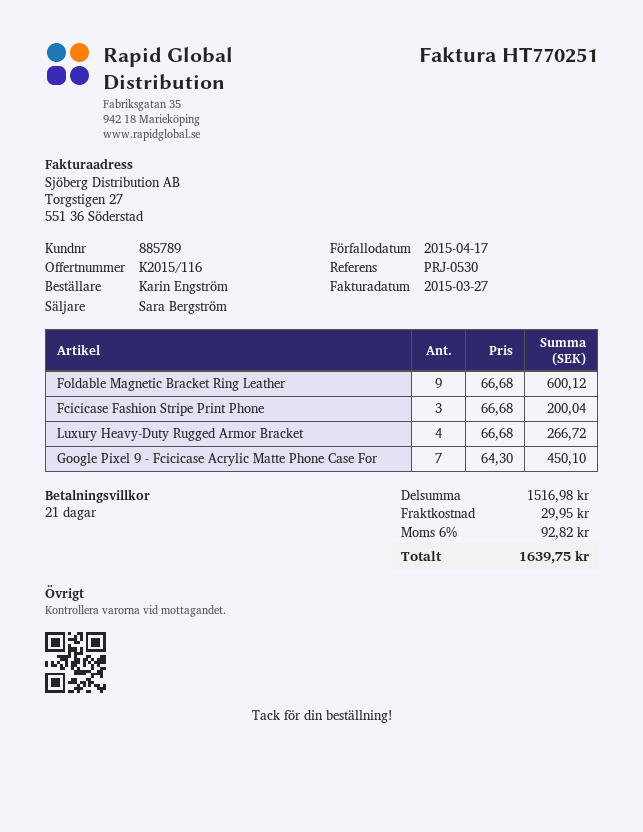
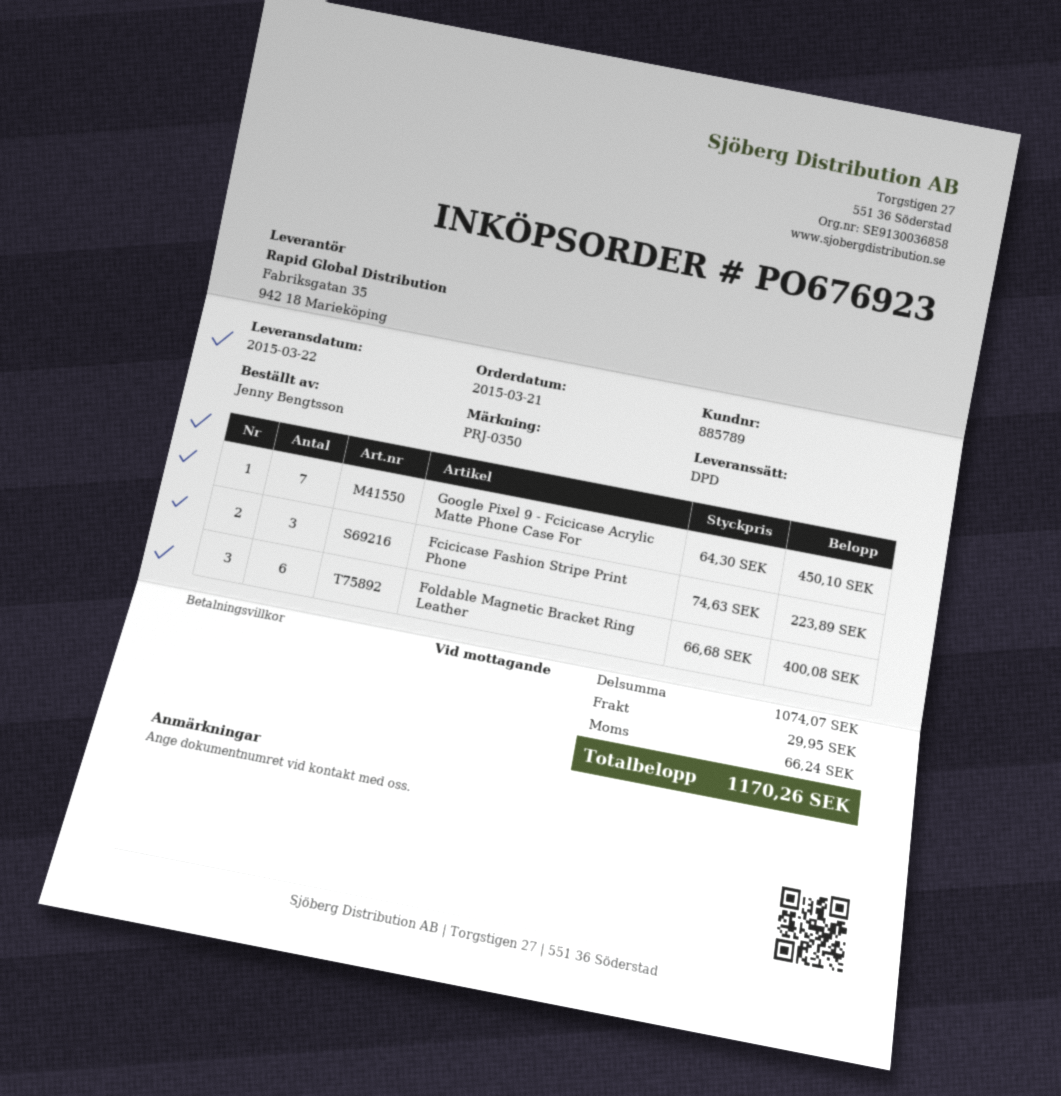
payment terms: 21 days -> on receipt
reference: PRJ-0530 -> PRJ-0350
ordered by: Karin Engström -> Jenny Bengtsson
Foldable Magnetic Bracket Ring Leather: 9 x 66.68 = 600.12 -> 6 x 66.68 = 400.08
Fcicicase Fashion Stripe Print Phone: 3 x 66.68 = 200.04 -> 3 x 74.63 = 223.89
Luxury Heavy-Duty Rugged Armor Bracket: 4 x 66.68 = 266.72 -> none
subtotal: 1516.98 -> 1074.07
tax: 92.82 -> 66.24
total: 1639.75 -> 1170.26

